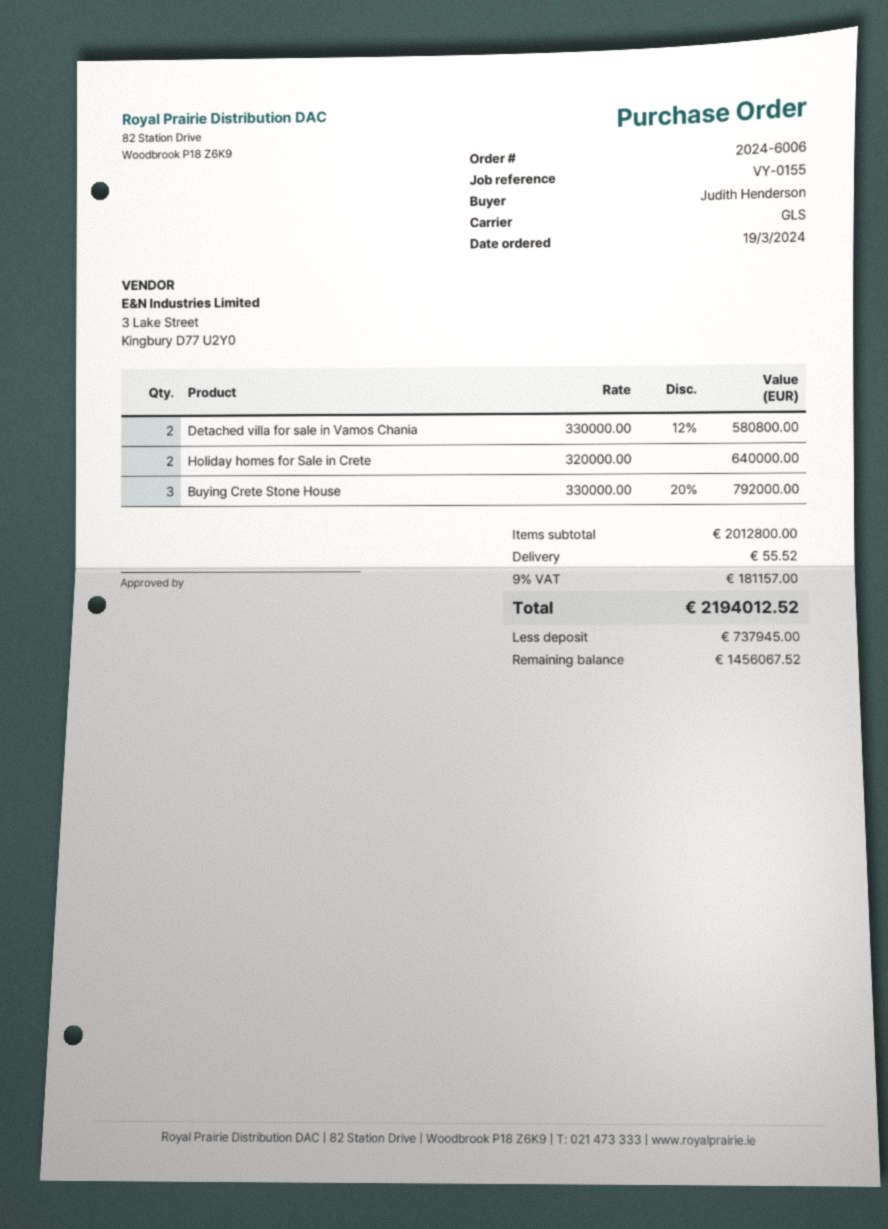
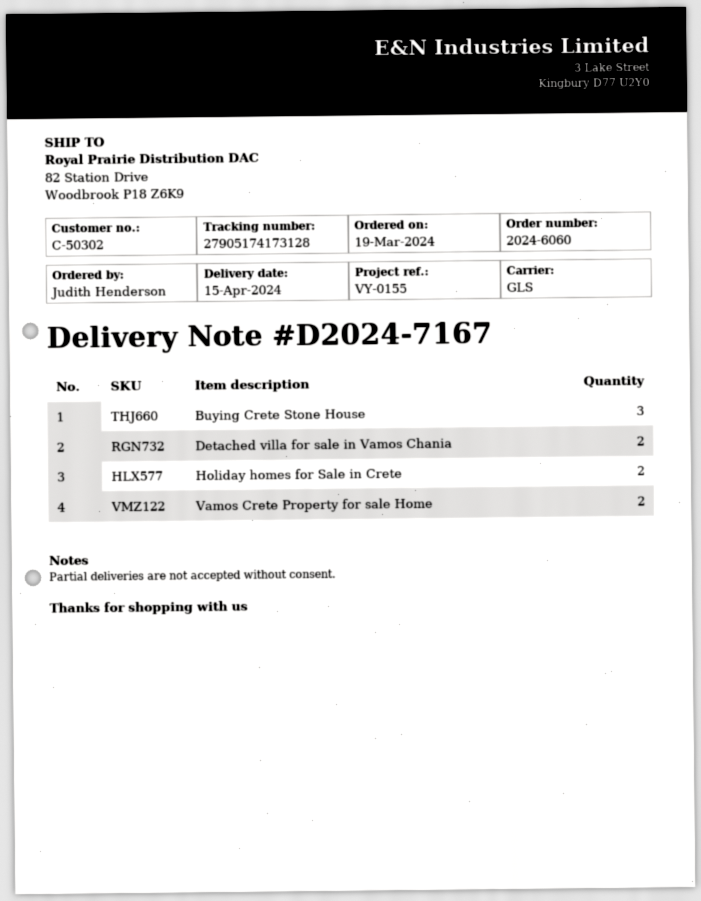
order number: 2024-6006 -> 2024-6060
Vamos Crete Property for sale Home: none -> 2

